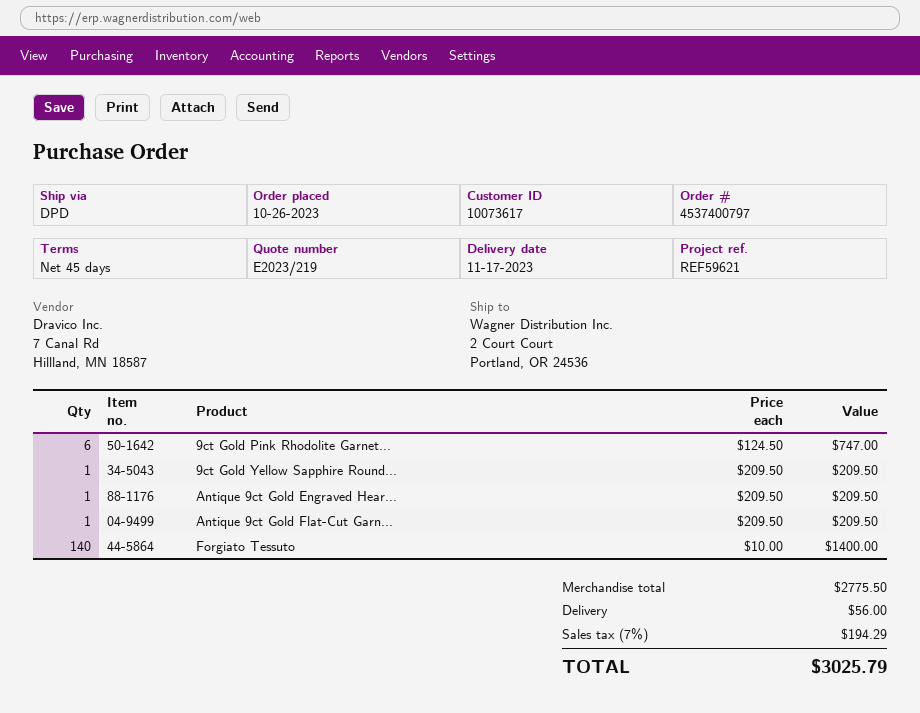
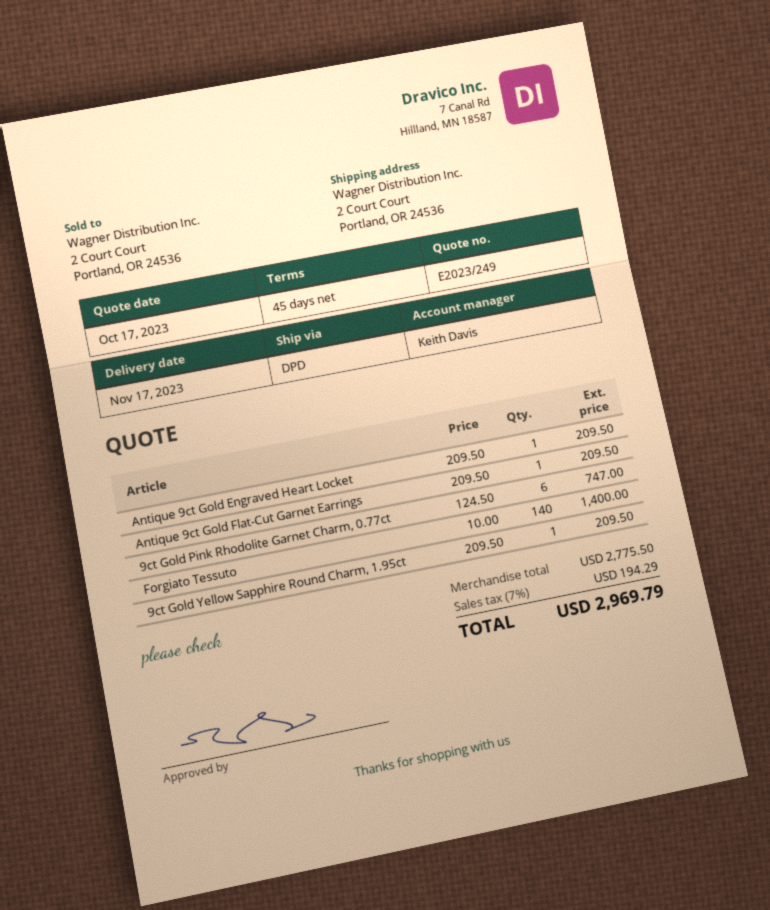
quote number: E2023/219 -> E2023/249
shipping: 56.00 -> none
total: 3025.79 -> 2969.79

